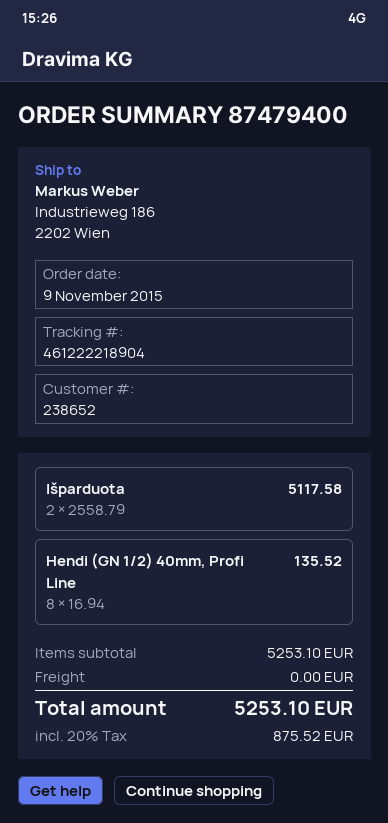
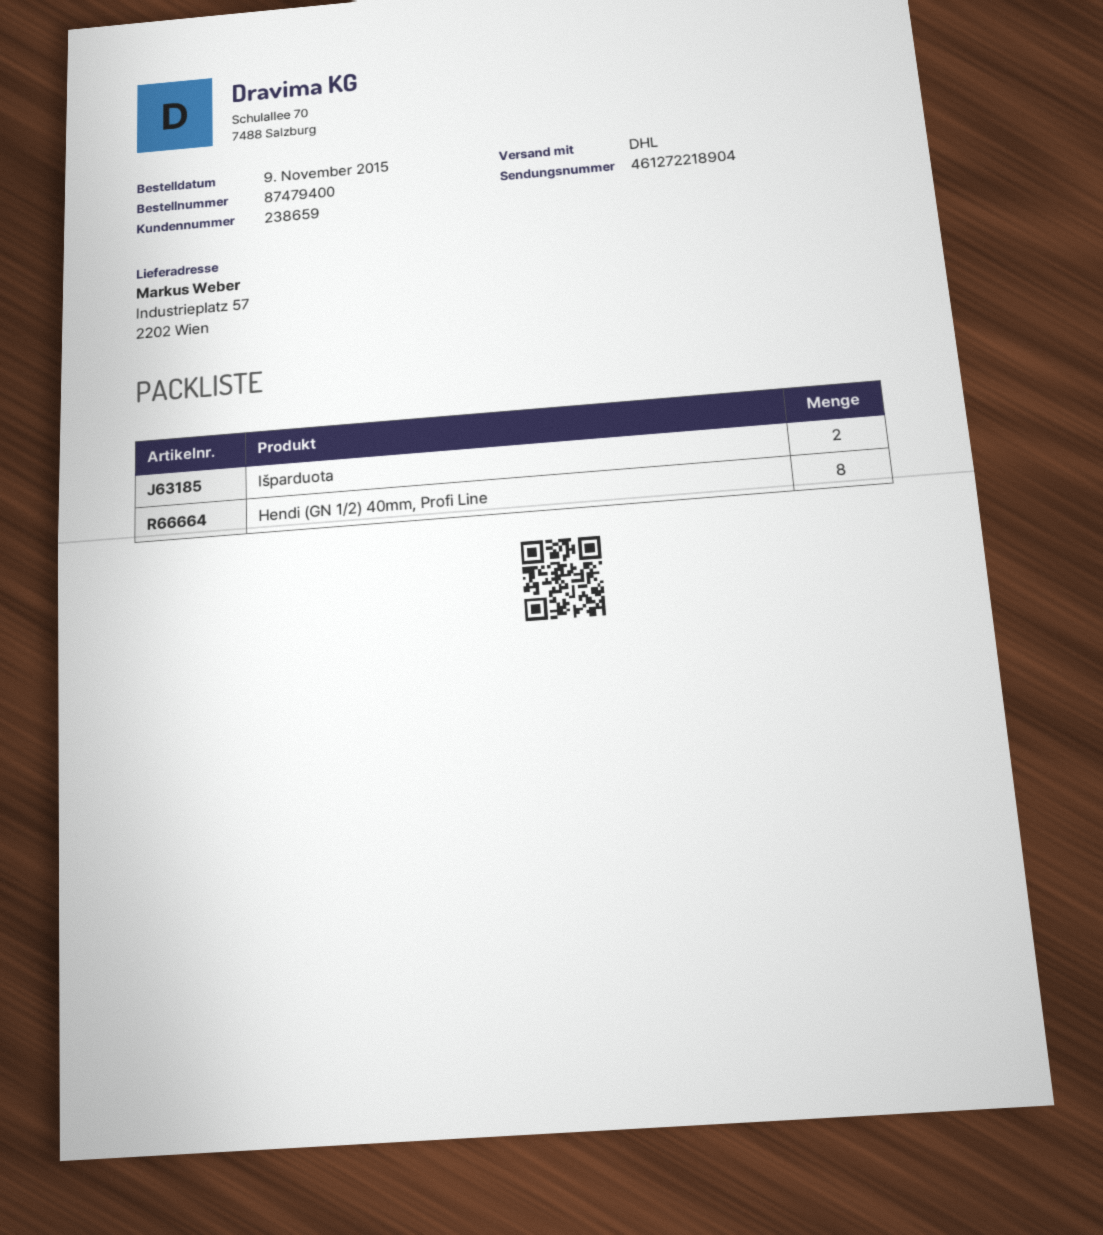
customer number: 238652 -> 238659
tracking number: 461222218904 -> 461272218904
ship to: Industrieweg 186, 2202 Wien -> Industrieplatz 57, 2202 Wien

